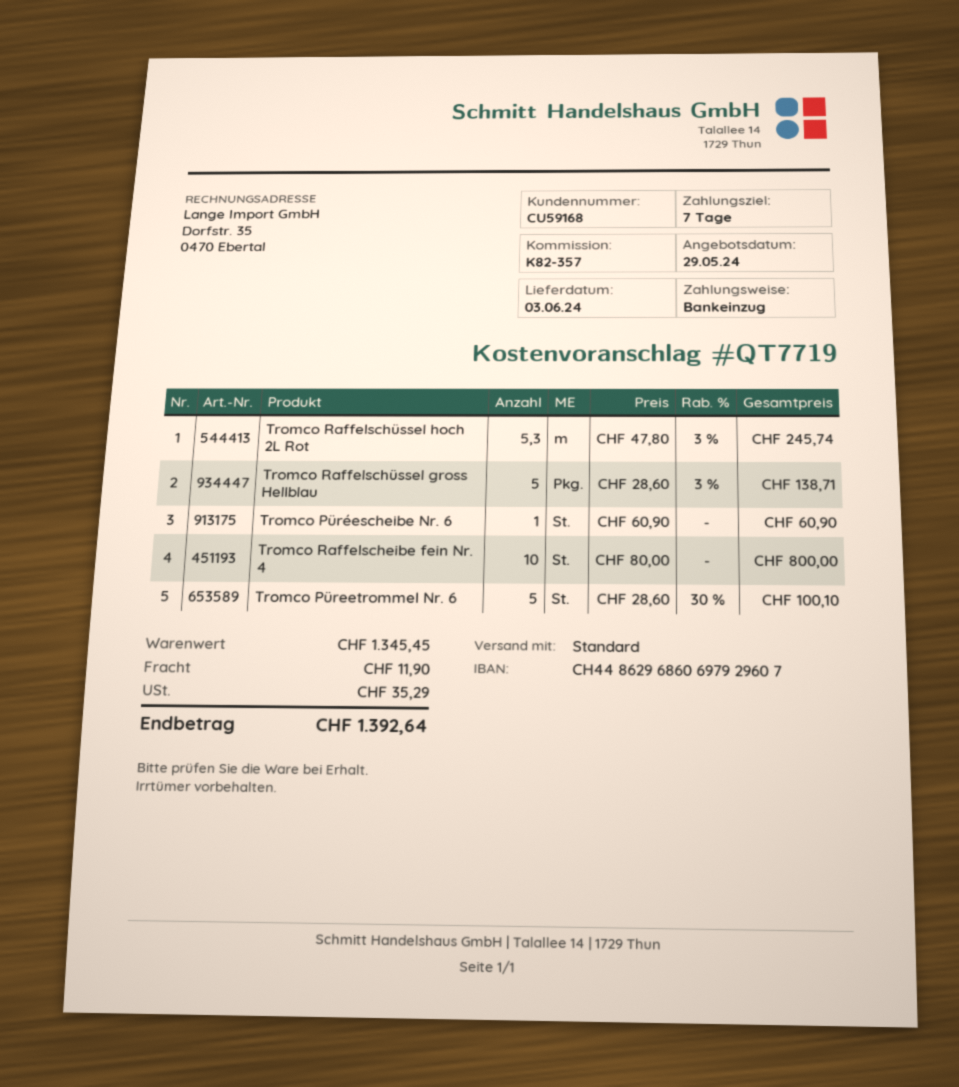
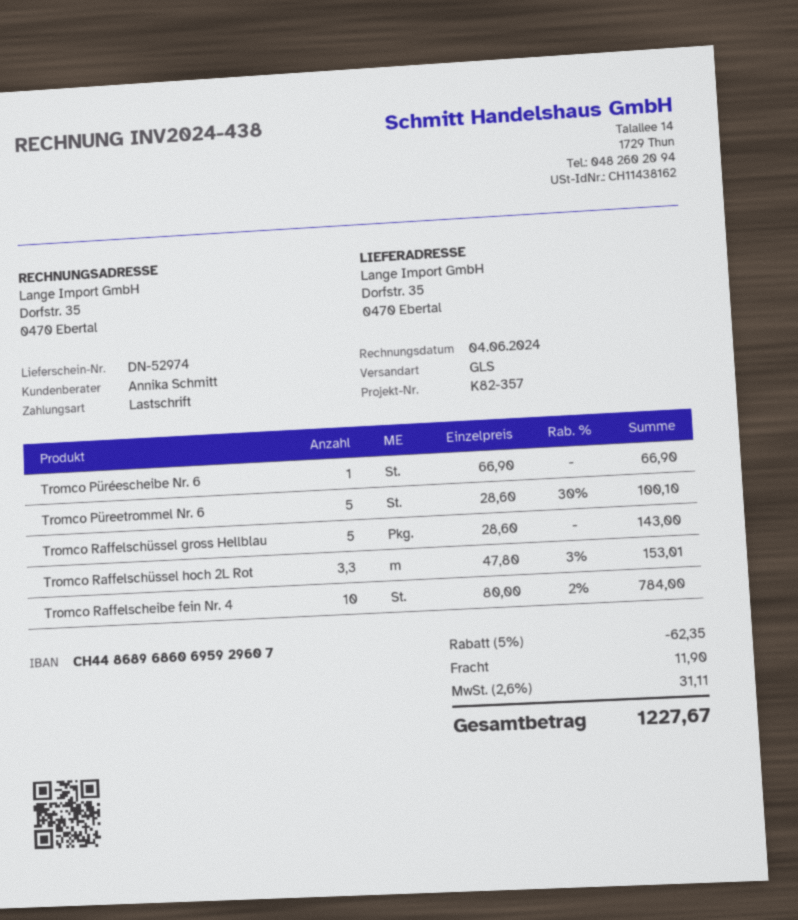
bank account: CH4486296860697929607 -> CH4486896860695929607
shipping method: standard -> GLS
Tromco Raffelschüssel hoch 2L Rot: 5.3 x 47.80 - 3% = 245.74 -> 3.3 x 47.80 - 3% = 153.01
Tromco Raffelschüssel gross Hellblau: 5 x 28.60 - 3% = 138.71 -> 5 x 28.60 = 143.00
Tromco Püréescheibe Nr. 6: 1 x 60.90 = 60.90 -> 1 x 66.90 = 66.90
Tromco Raffelscheibe fein Nr. 4: 10 x 80.00 = 800.00 -> 10 x 80.00 - 2% = 784.00
discount: none -> 5% = 62.35
tax: 35.29 -> 31.11
total: 1392.64 -> 1227.67

